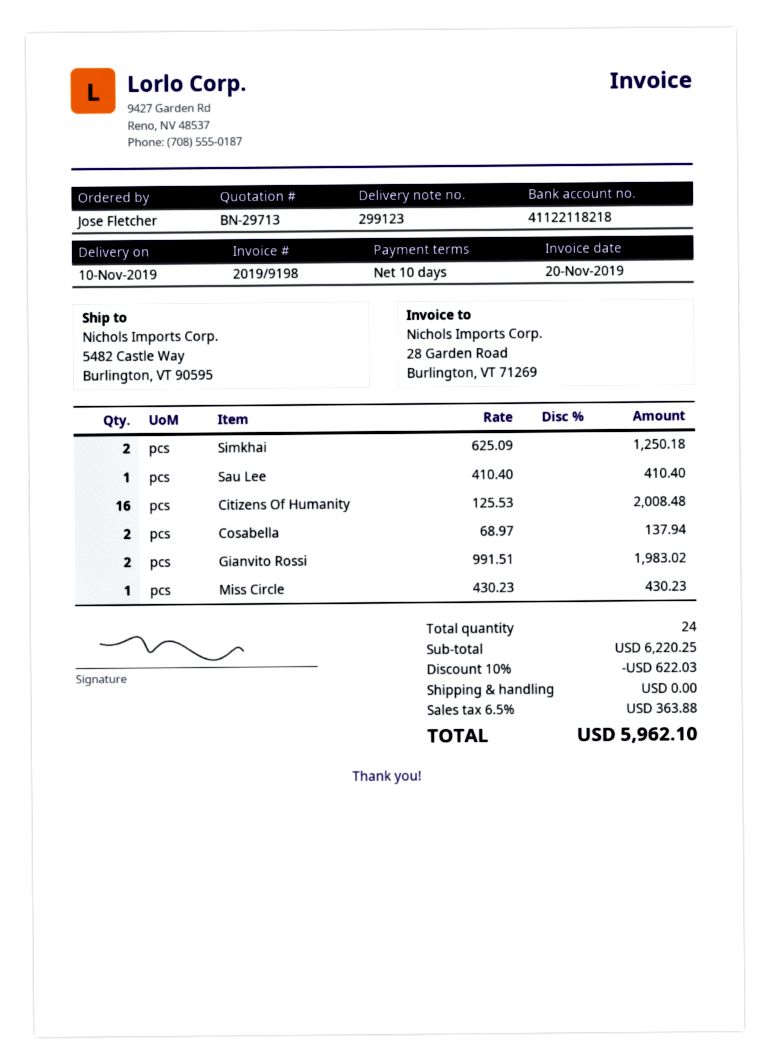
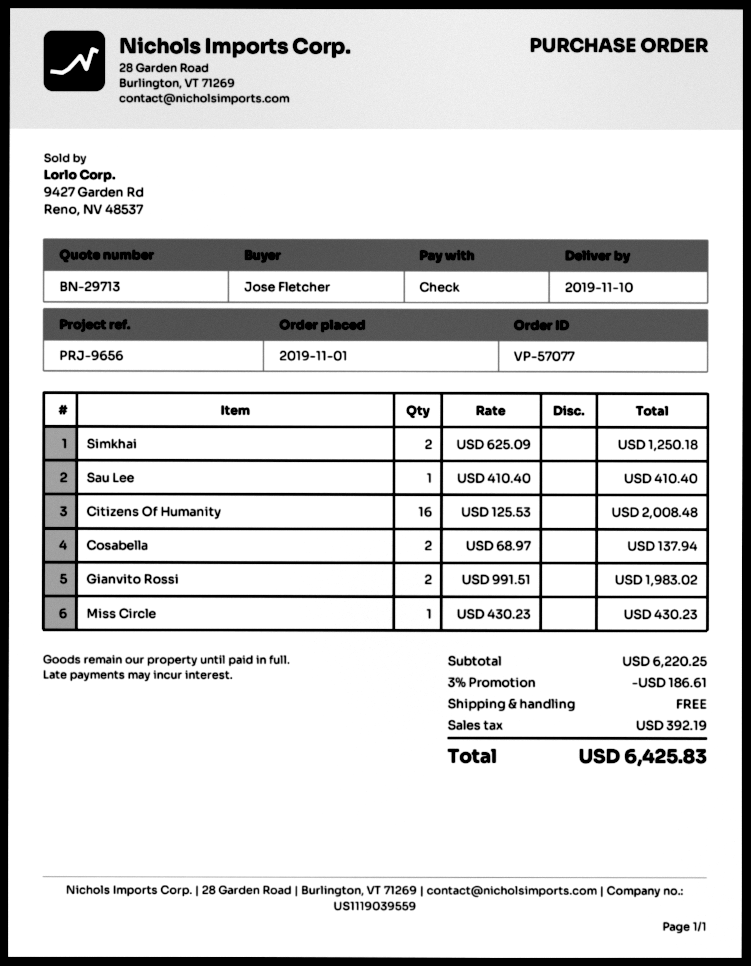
discount: 10% = 622.03 -> 3% = 186.61
tax: 363.88 -> 392.19
total: 5962.10 -> 6425.83

